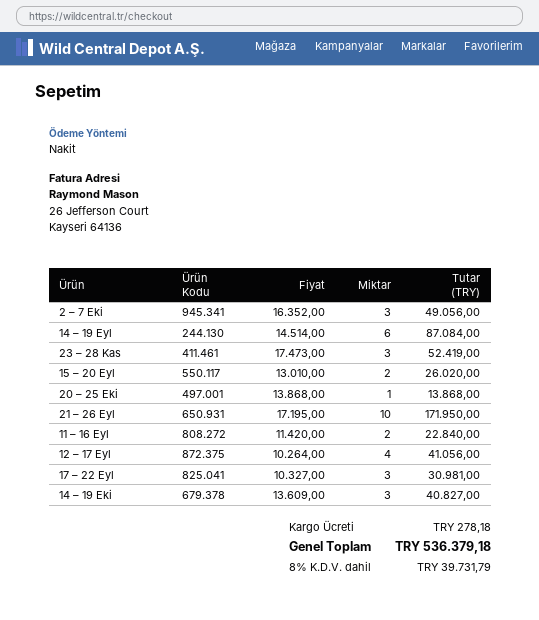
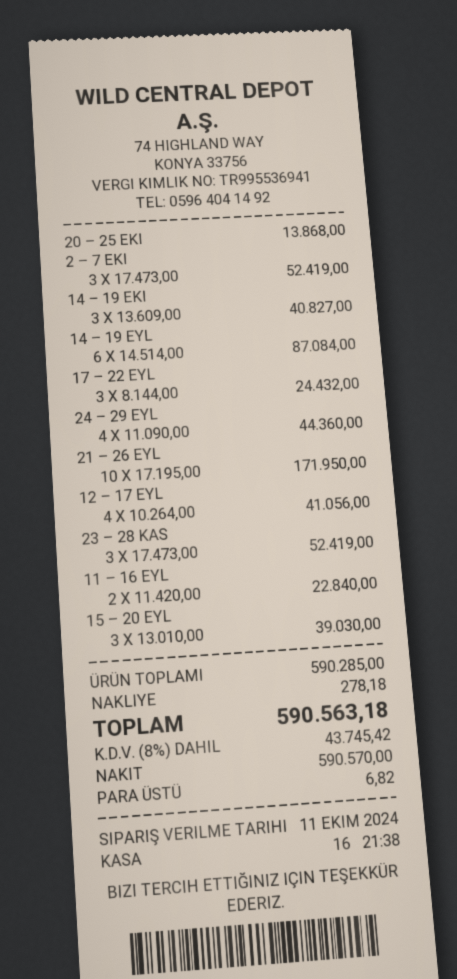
2 – 7 Eki: 3 x 16352.00 = 49056.00 -> 3 x 17473.00 = 52419.00
15 – 20 Eyl: 2 x 13010.00 = 26020.00 -> 3 x 13010.00 = 39030.00
17 – 22 Eyl: 3 x 10327.00 = 30981.00 -> 3 x 8144.00 = 24432.00
24 – 29 EYL: none -> 4 x 11090.00 = 44360.00
tax: 8% = 39731.79 -> 8% = 43745.42
total: 536379.18 -> 590563.18

